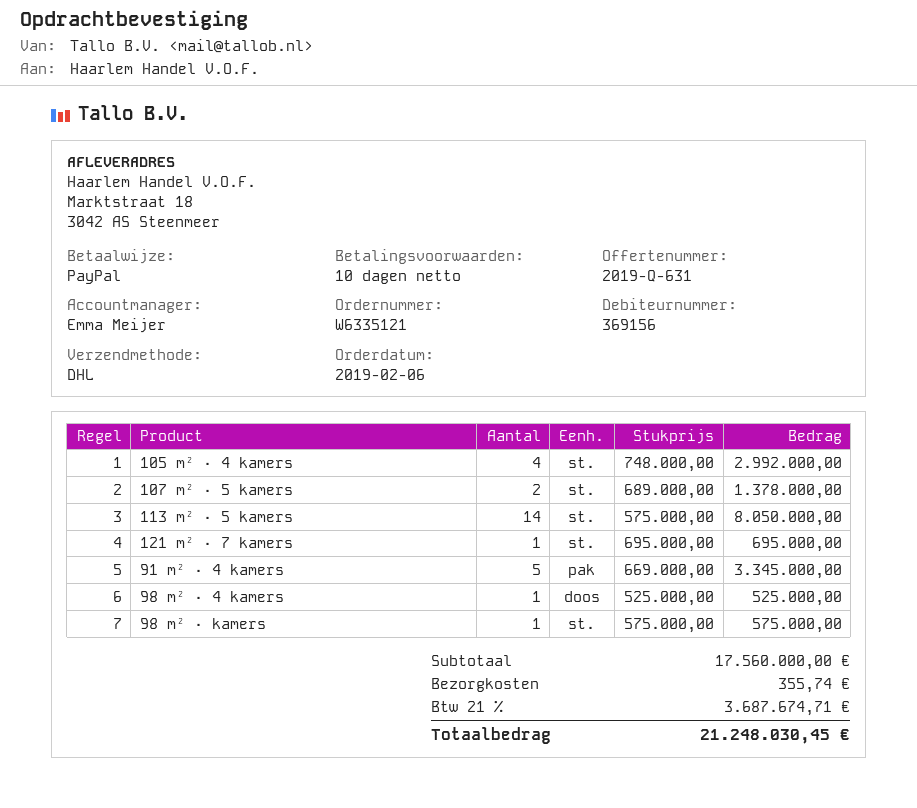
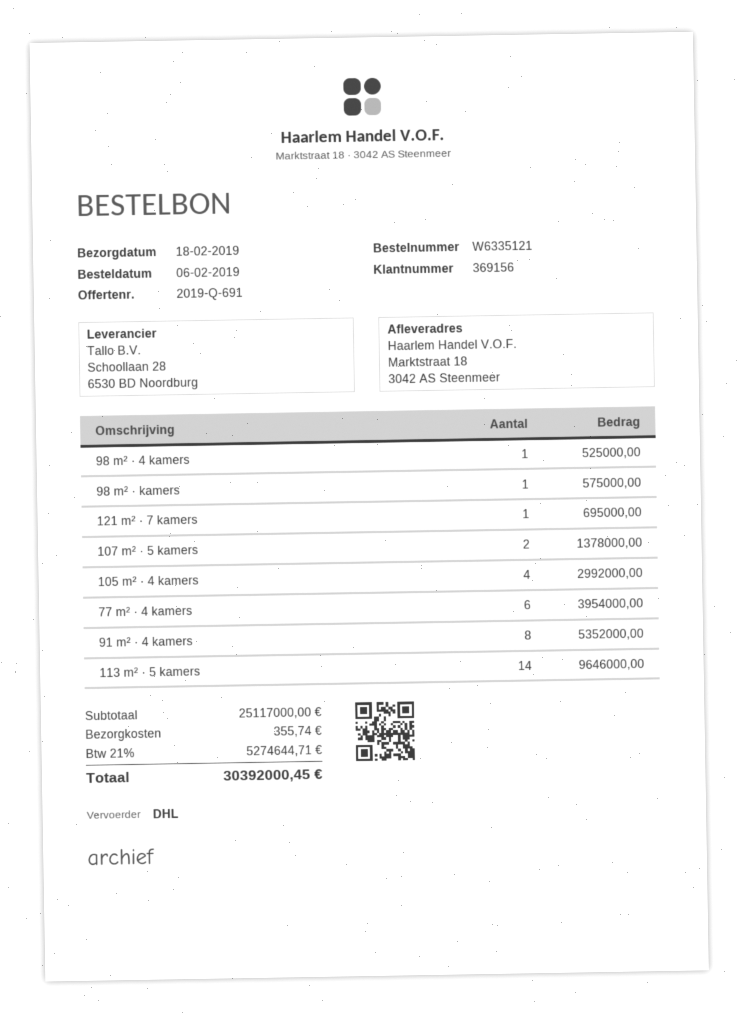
quote number: 2019-Q-631 -> 2019-Q-691
113 m² · 5 kamers: 14 for 8050000.00 -> 14 for 9646000.00
91 m² · 4 kamers: 5 for 3345000.00 -> 8 for 5352000.00
77 m² · 4 kamers: none -> 6 for 3954000.00
subtotal: 17560000.00 -> 25117000.00
tax: 21% = 3687674.71 -> 21% = 5274644.71
total: 21248030.45 -> 30392000.45

